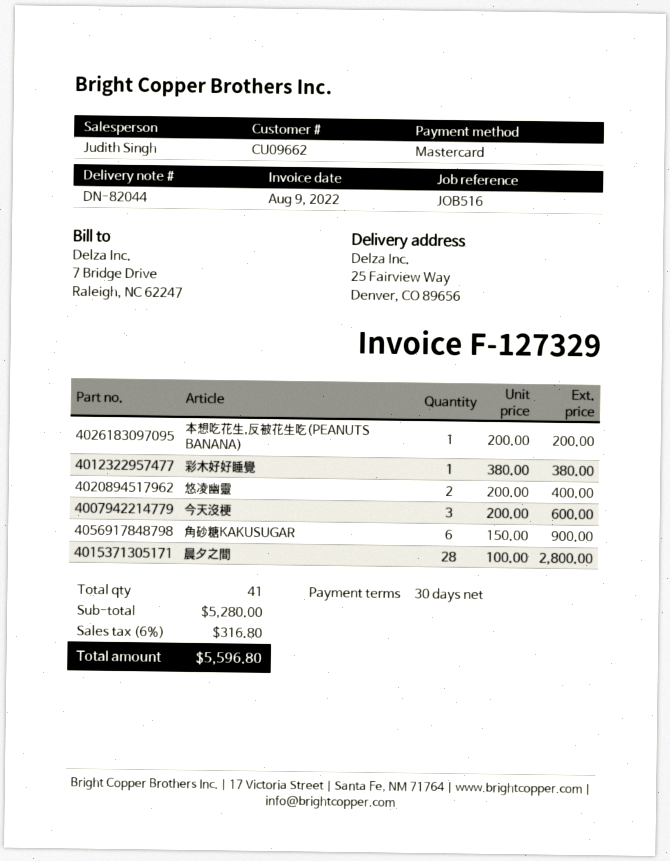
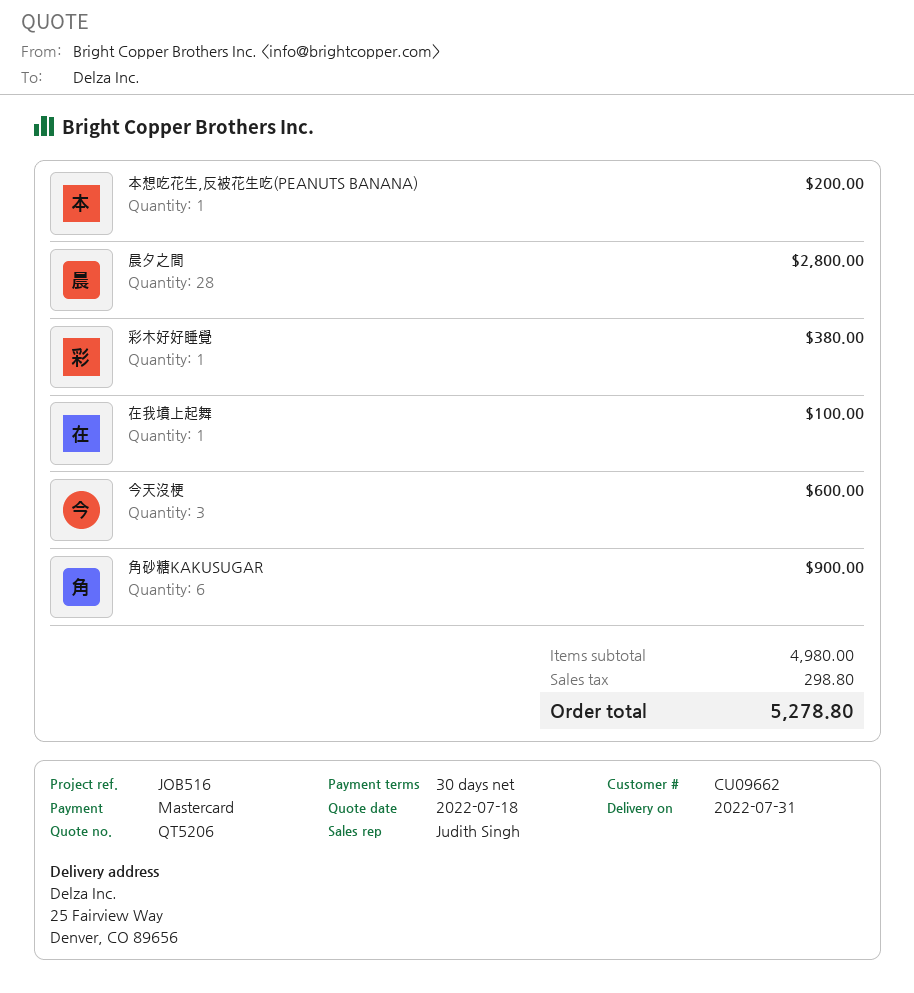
悠凌幽靈: 2 for 400.00 -> none
在我墳上起舞: none -> 1 for 100.00
subtotal: 5280.00 -> 4980.00
tax: 316.80 -> 298.80
total: 5596.80 -> 5278.80

